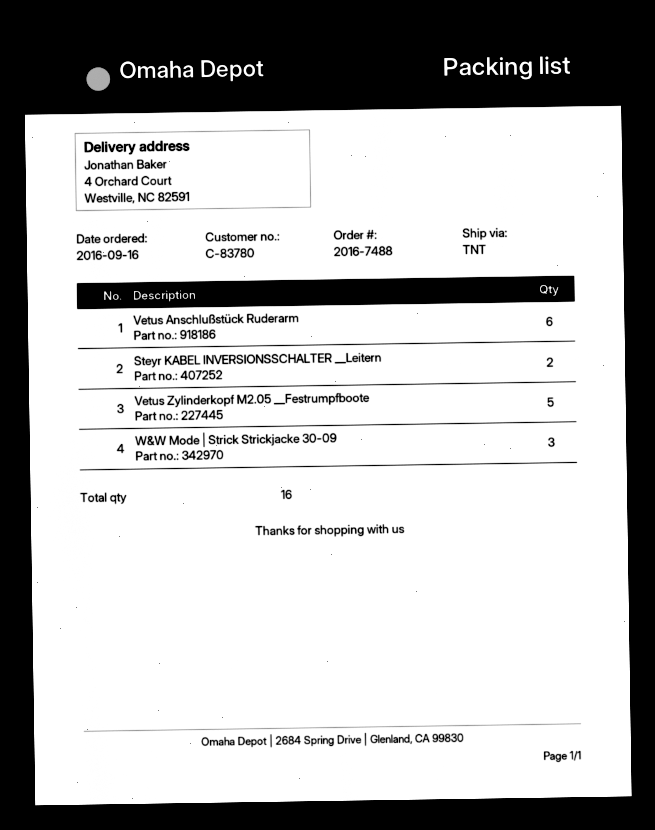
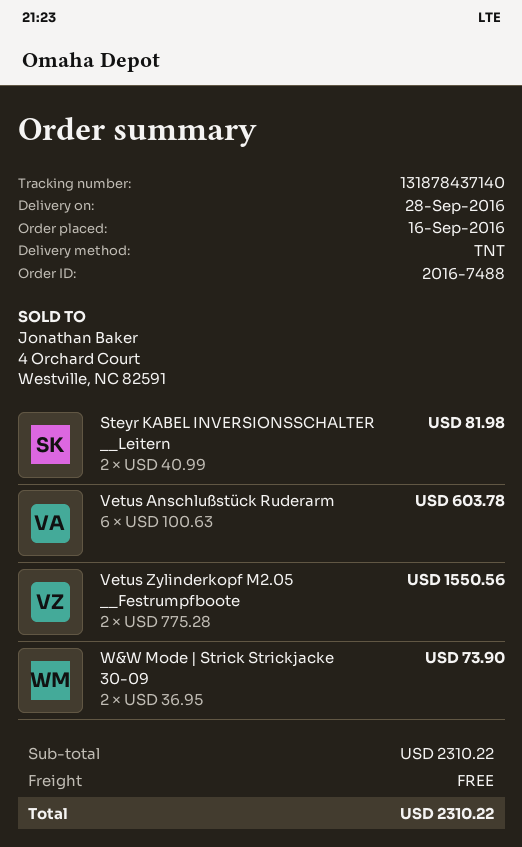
Vetus Zylinderkopf M2.05 __Festrumpfboote: 5 -> 2
W&W Mode | Strick Strickjacke 30-09: 3 -> 2

